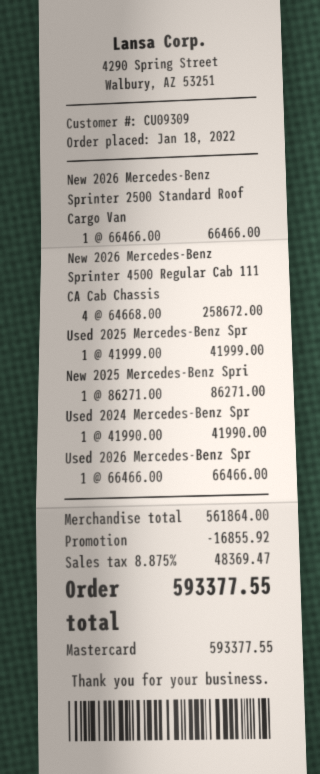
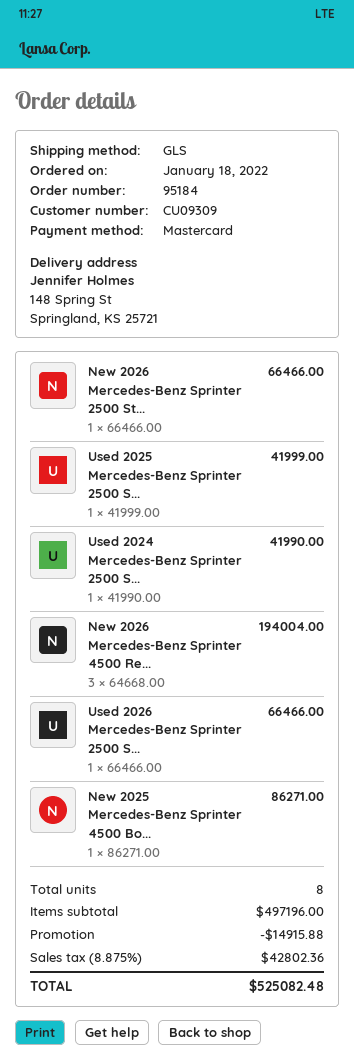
New 2026 Mercedes-Benz Sprinter 4500 Regular Cab 111 CA Cab Chassis: 4 x 64668.00 = 258672.00 -> 3 x 64668.00 = 194004.00
subtotal: 561864.00 -> 497196.00
discount: 16855.92 -> 14915.88
tax: 8.875% = 48369.47 -> 8.875% = 42802.36
total: 593377.55 -> 525082.48

